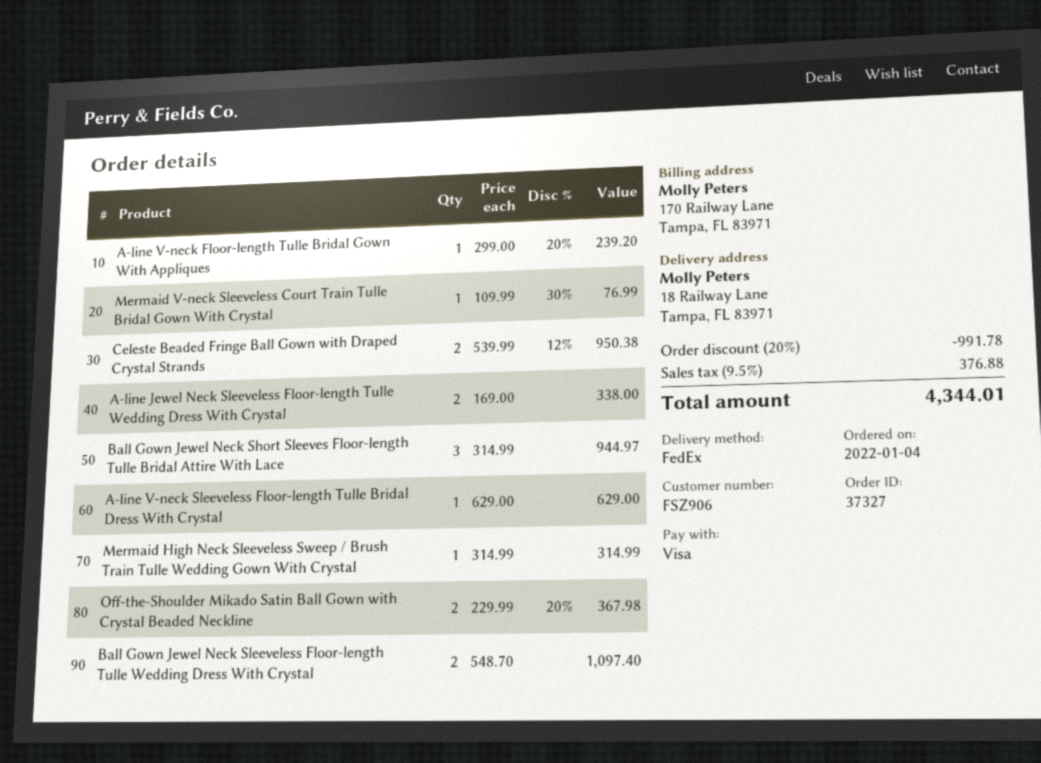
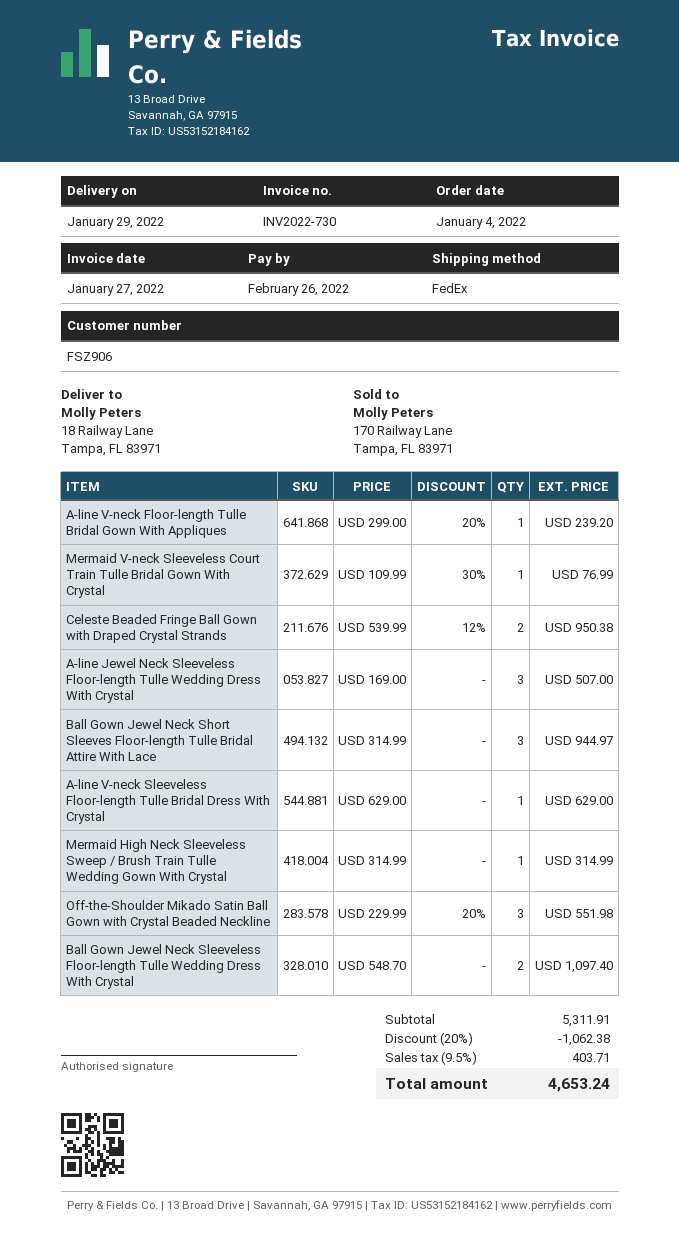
A-line Jewel Neck Sleeveless Floor-length Tulle Wedding Dress With Crystal: 2 x 169.00 = 338.00 -> 3 x 169.00 = 507.00
Off-the-Shoulder Mikado Satin Ball Gown with Crystal Beaded Neckline: 2 x 229.99 - 20% = 367.98 -> 3 x 229.99 - 20% = 551.98
discount: 20% = 991.78 -> 20% = 1062.38
tax: 9.5% = 376.88 -> 9.5% = 403.71
total: 4344.01 -> 4653.24

